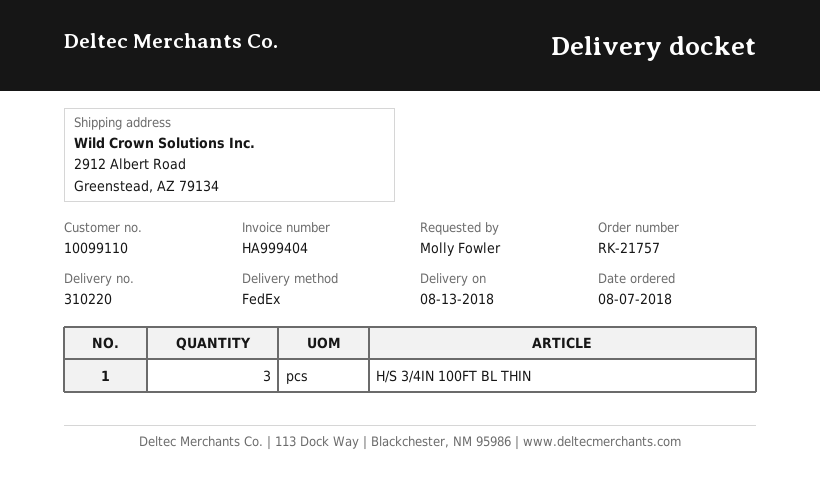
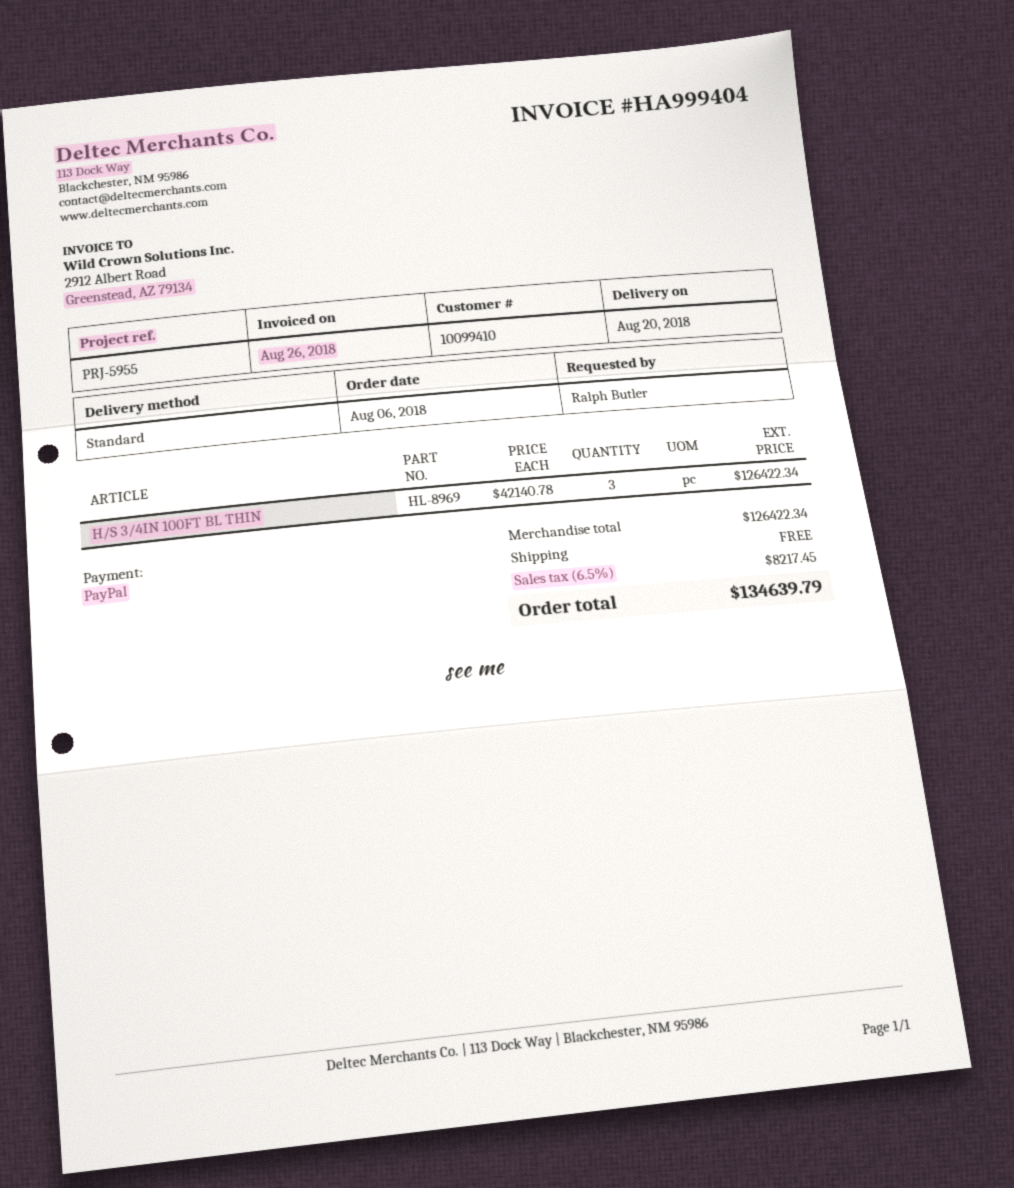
order date: 2018-08-07 -> 2018-08-06
delivery date: 2018-08-13 -> 2018-08-20
customer number: 10099110 -> 10099410
ordered by: Molly Fowler -> Ralph Butler
shipping method: FedEx -> standard

